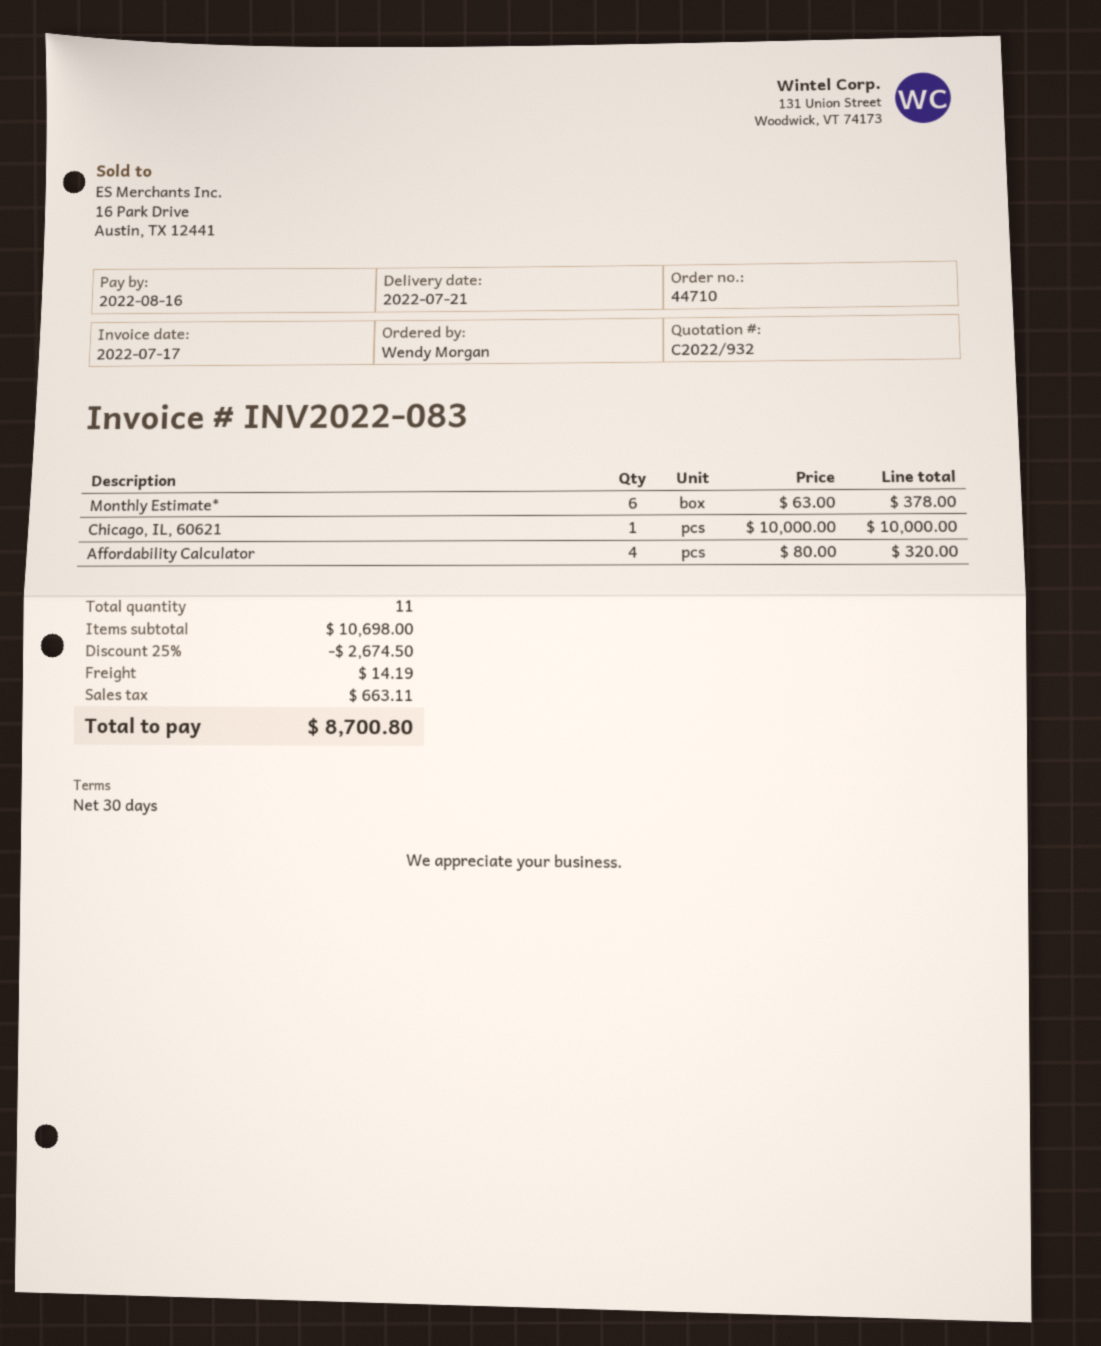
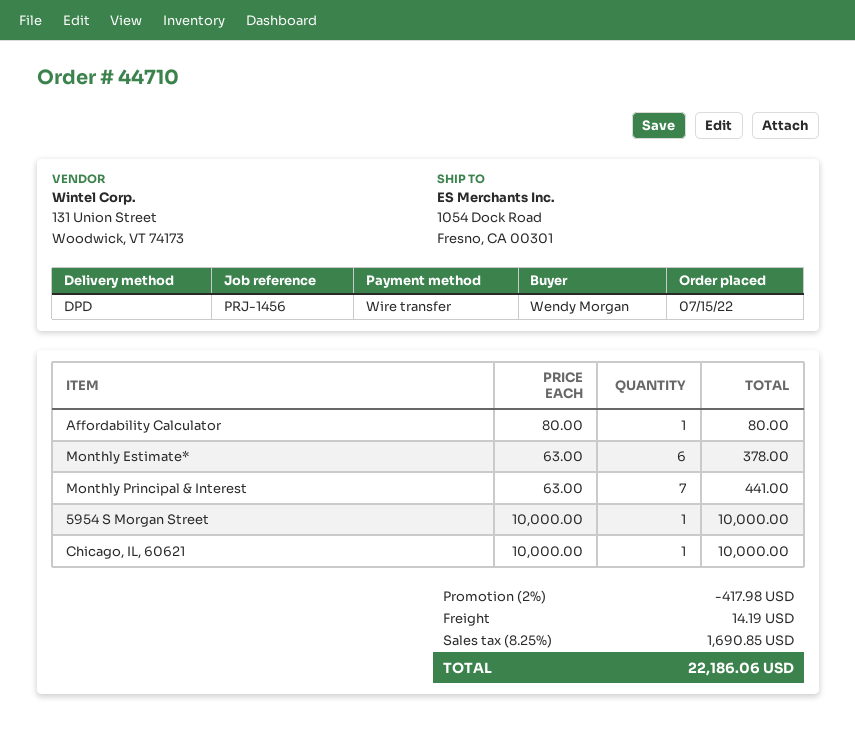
Affordability Calculator: 4 x 80.00 = 320.00 -> 1 x 80.00 = 80.00
Monthly Principal & Interest: none -> 7 x 63.00 = 441.00
5954 S Morgan Street: none -> 1 x 10000.00 = 10000.00
discount: 25% = 2674.50 -> 2% = 417.98
tax: 663.11 -> 1690.85
total: 8700.80 -> 22186.06

